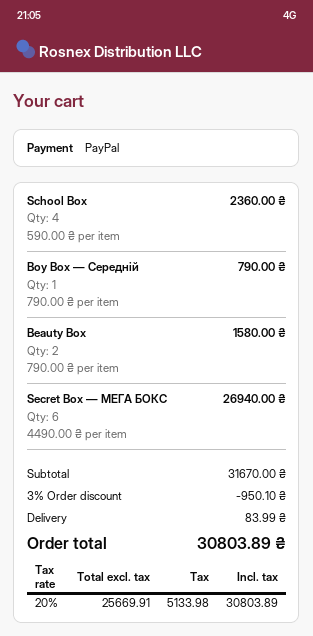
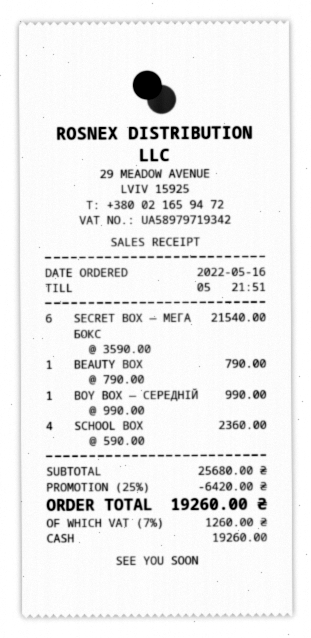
payment method: PayPal -> cash
Boy Box — Середній: 1 x 790.00 = 790.00 -> 1 x 990.00 = 990.00
Beauty Box: 2 x 790.00 = 1580.00 -> 1 x 790.00 = 790.00
Secret Box — МЕГА БОКС: 6 x 4490.00 = 26940.00 -> 6 x 3590.00 = 21540.00
subtotal: 31670.00 -> 25680.00
discount: 3% = 950.10 -> 25% = 6420.00
shipping: 83.99 -> none
tax: 20% = 5133.98 -> 7% = 1260.00
total: 30803.89 -> 19260.00

